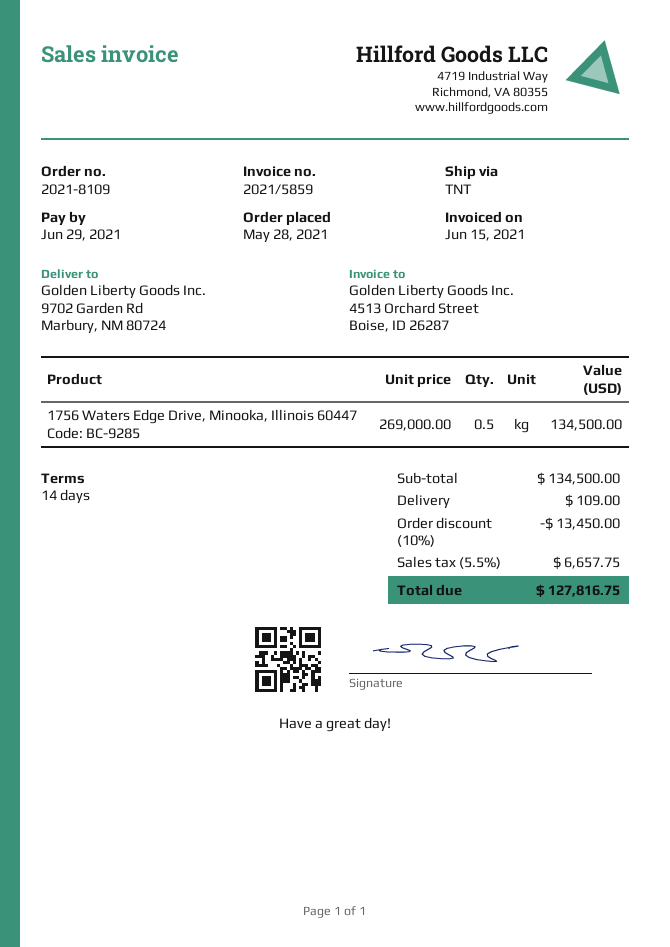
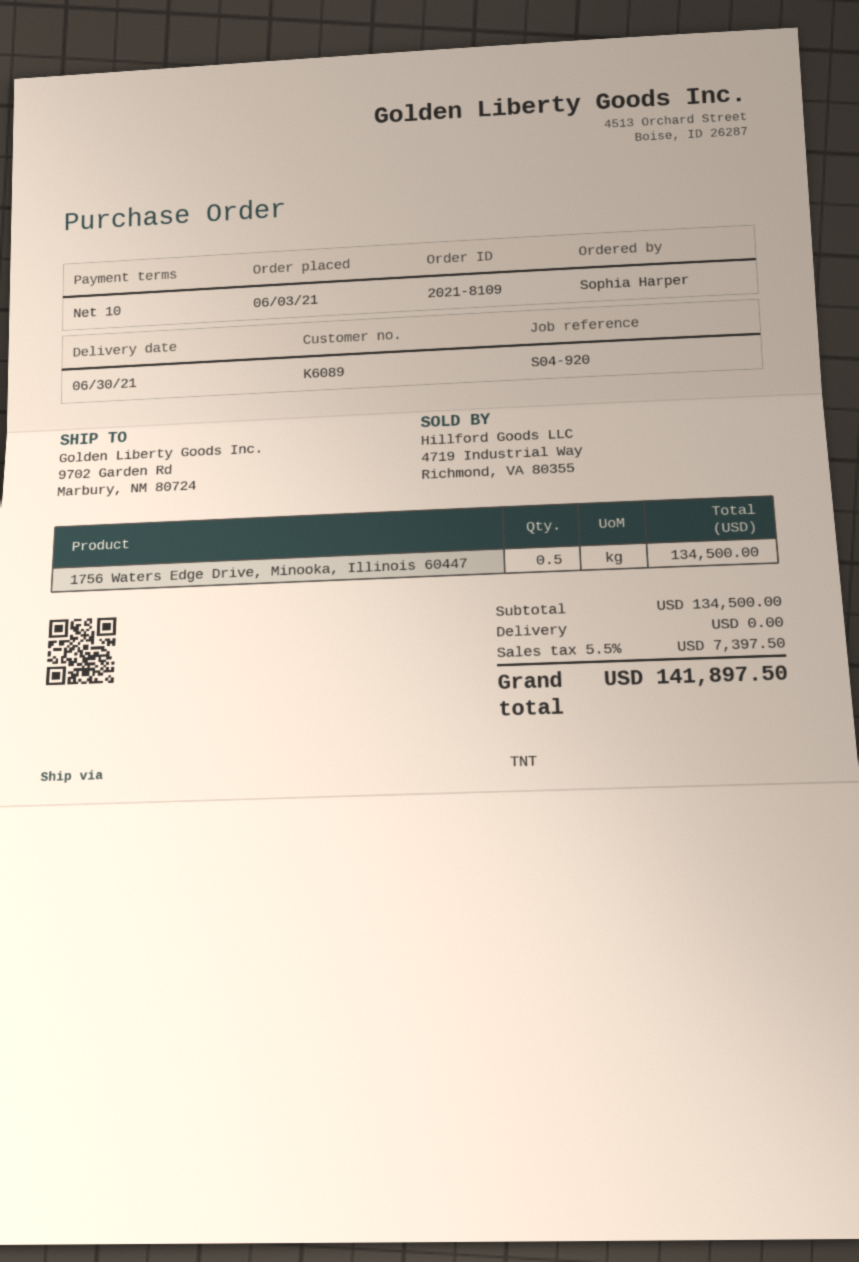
order date: 2021-05-28 -> 2021-06-03
payment terms: 14 days -> 10 days
discount: 10% = 13450.00 -> none
shipping: 109.00 -> 0.00
tax: 5.5% = 6657.75 -> 5.5% = 7397.50
total: 127816.75 -> 141897.50

